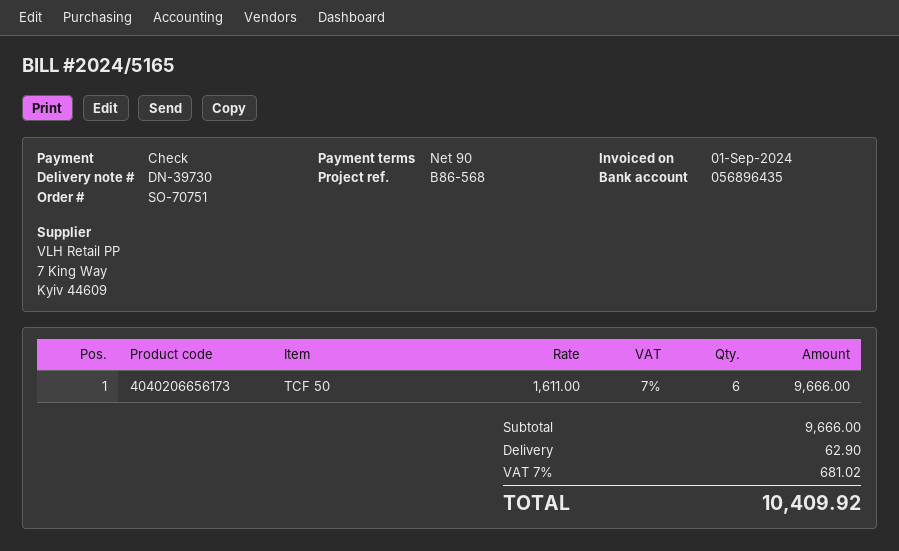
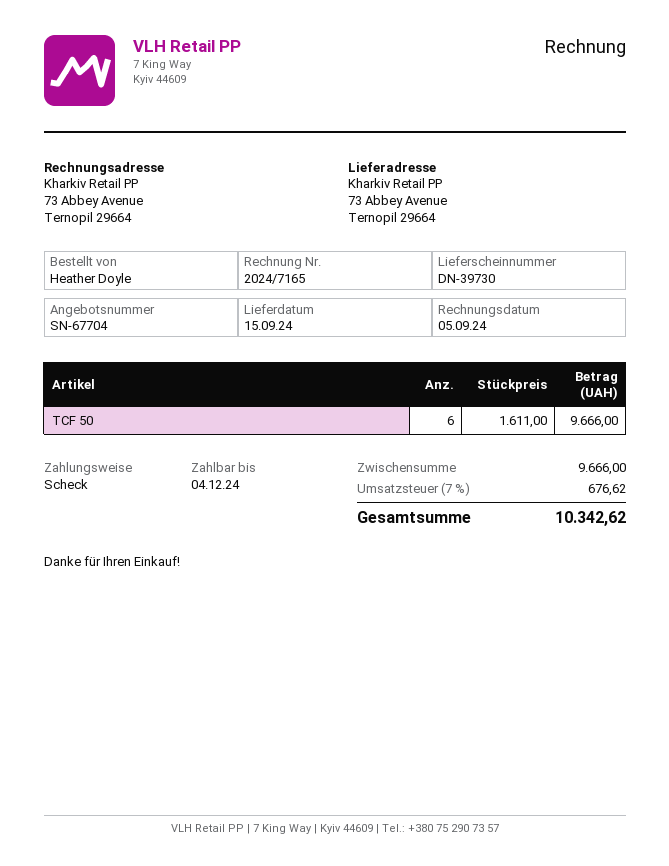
invoice number: 2024/5165 -> 2024/7165
invoice date: 2024-09-01 -> 2024-09-05
shipping: 62.90 -> none
tax: 7% = 681.02 -> 7% = 676.62
total: 10409.92 -> 10342.62

